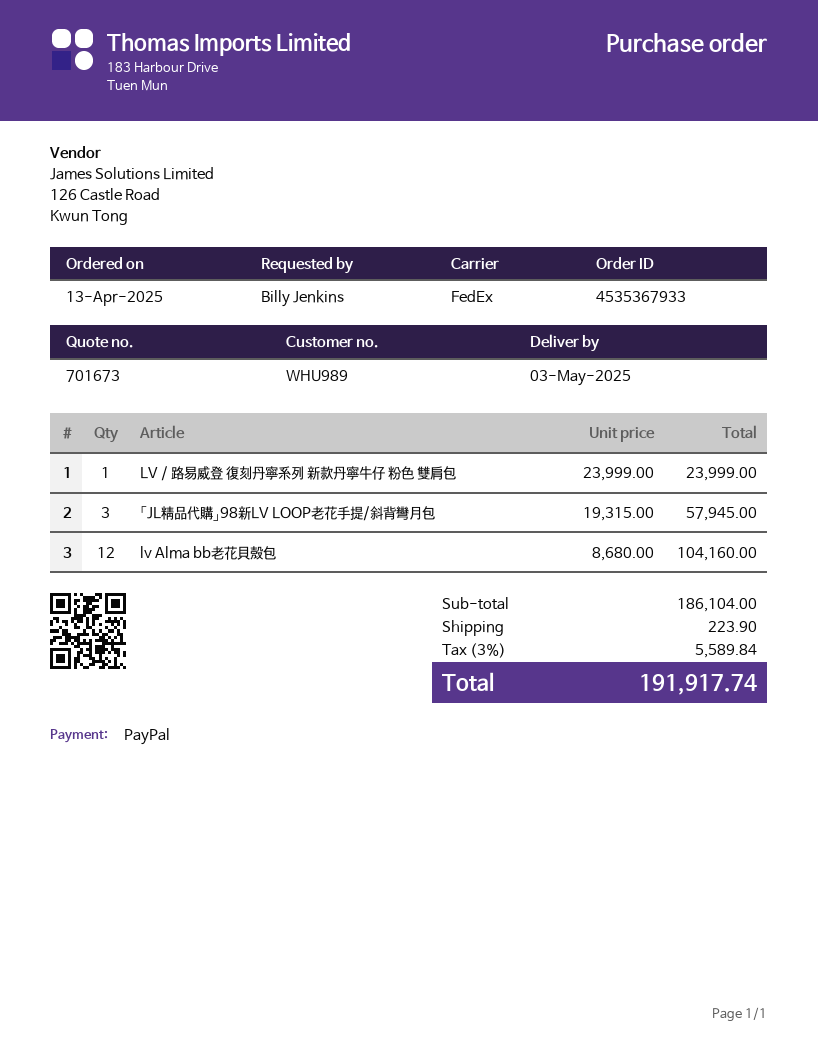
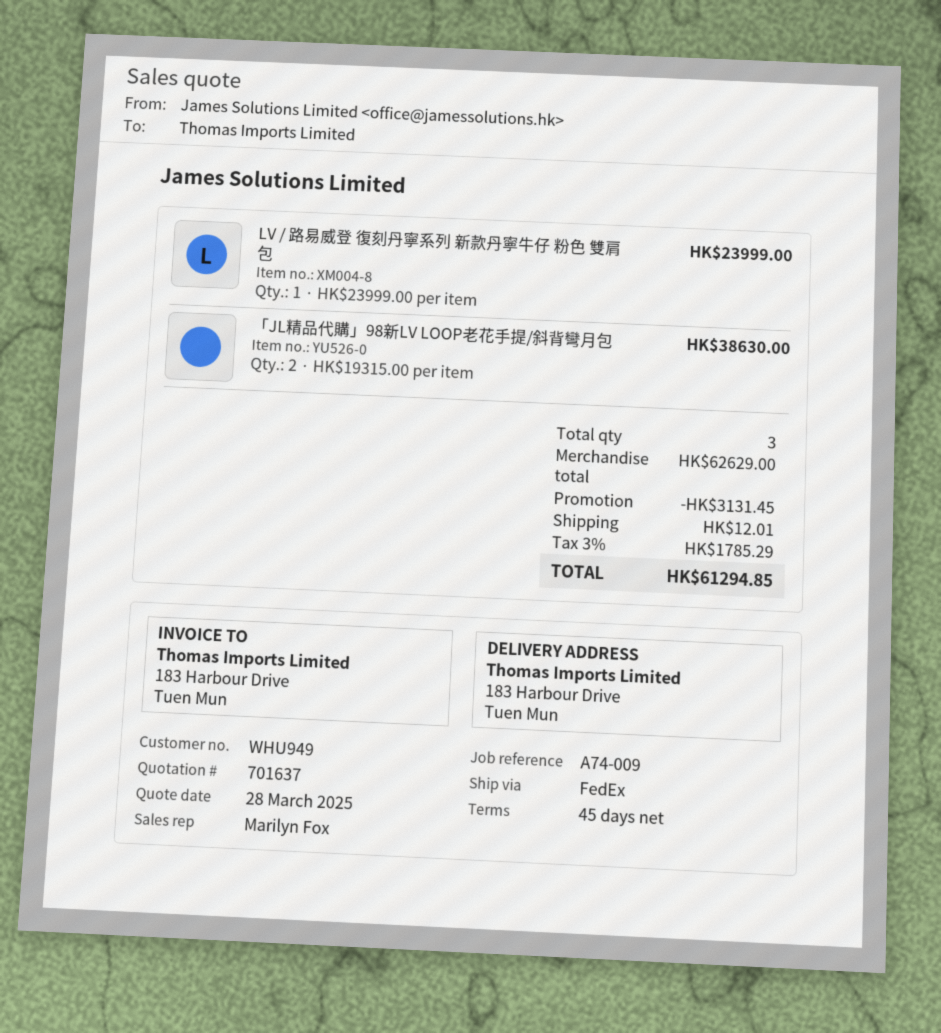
quote number: 701673 -> 701637
customer number: WHU989 -> WHU949
「JL精品代購」98新LV LOOP老花手提/斜背彎月包: 3 x 19315.00 = 57945.00 -> 2 x 19315.00 = 38630.00
lv Alma bb老花貝殼包: 12 x 8680.00 = 104160.00 -> none
subtotal: 186104.00 -> 62629.00
discount: none -> 3131.45
shipping: 223.90 -> 12.01
tax: 3% = 5589.84 -> 3% = 1785.29
total: 191917.74 -> 61294.85

